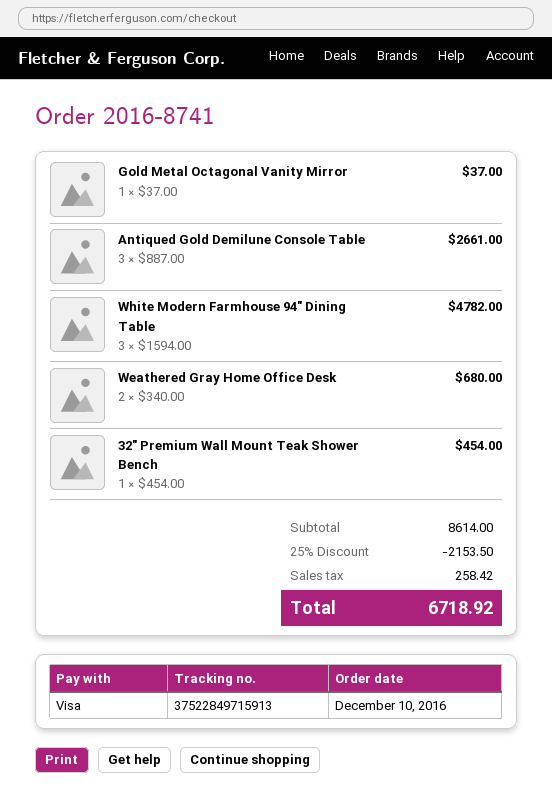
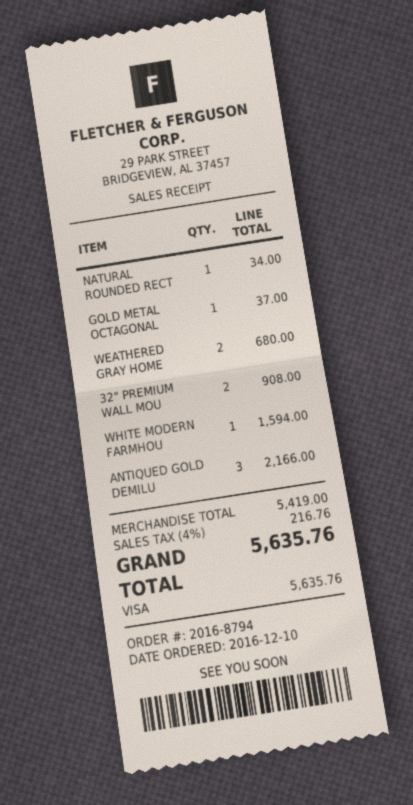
order number: 2016-8741 -> 2016-8794
Antiqued Gold Demilune Console Table: 3 for 2661.00 -> 3 for 2166.00
White Modern Farmhouse 94" Dining Table: 3 for 4782.00 -> 1 for 1594.00
32" Premium Wall Mount Teak Shower Bench: 1 for 454.00 -> 2 for 908.00
NATURAL ROUNDED RECT: none -> 1 for 34.00
subtotal: 8614.00 -> 5419.00
discount: 25% = 2153.50 -> none
tax: 258.42 -> 216.76
total: 6718.92 -> 5635.76

